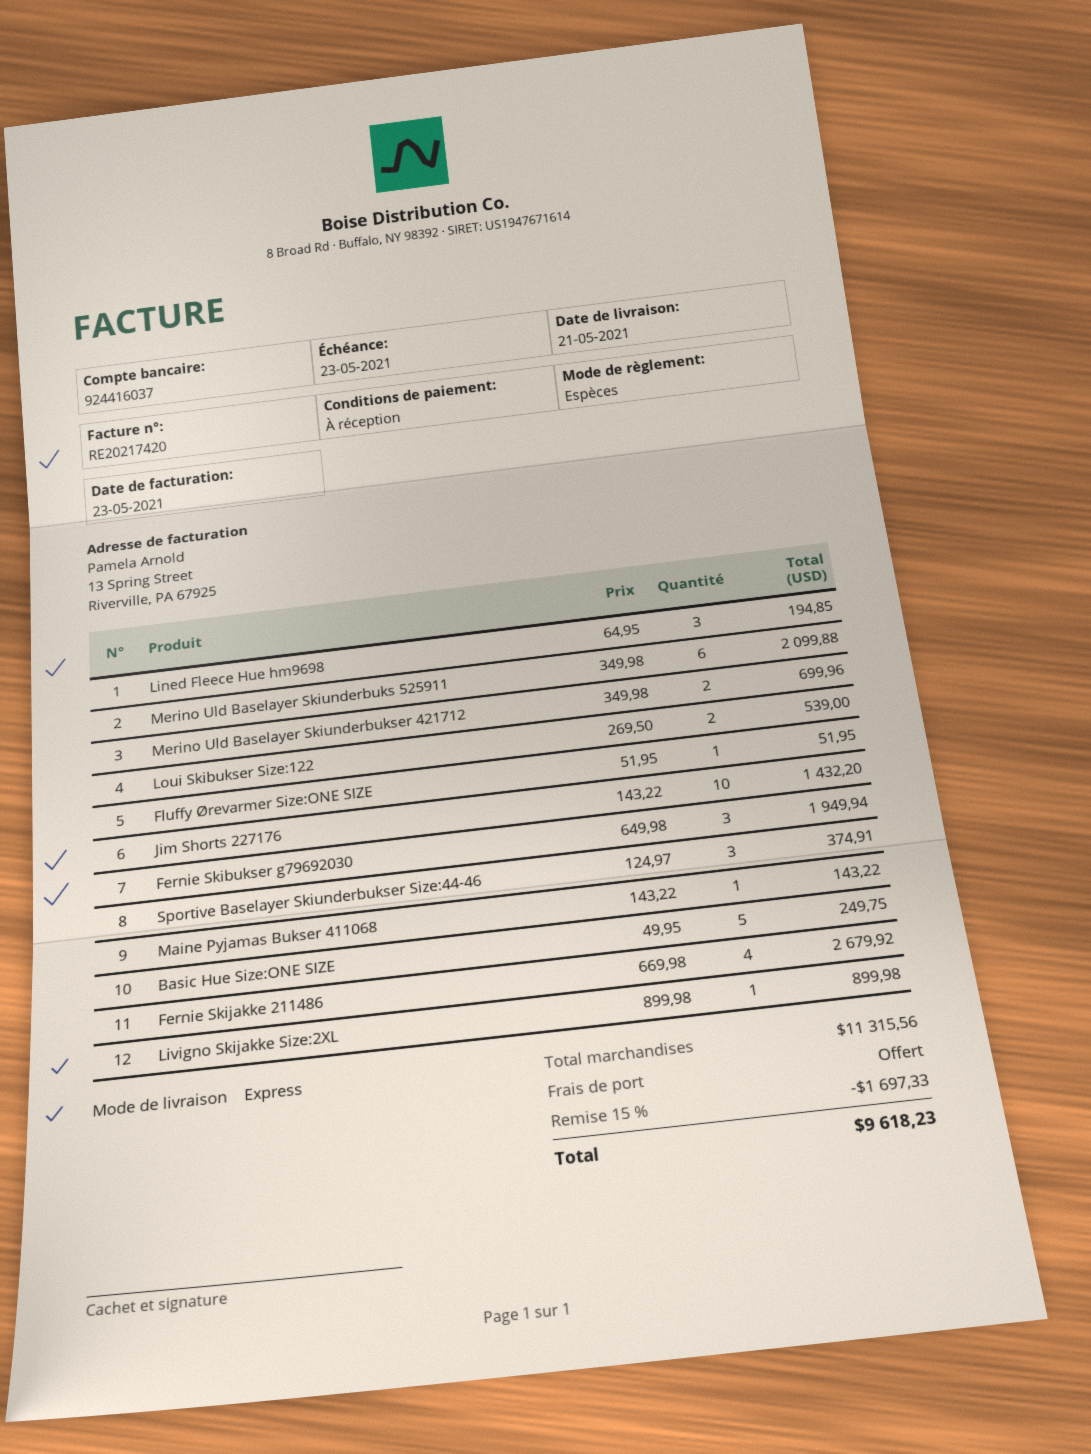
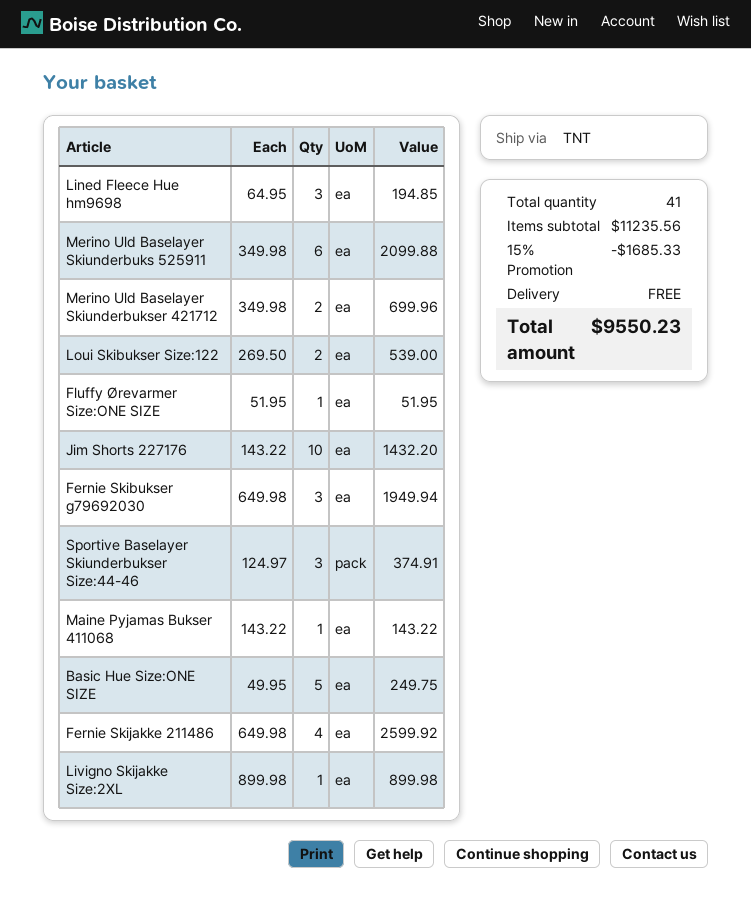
shipping method: express -> TNT
Fernie Skijakke 211486: 4 x 669.98 = 2679.92 -> 4 x 649.98 = 2599.92
subtotal: 11315.56 -> 11235.56
discount: 15% = 1697.33 -> 15% = 1685.33
total: 9618.23 -> 9550.23

